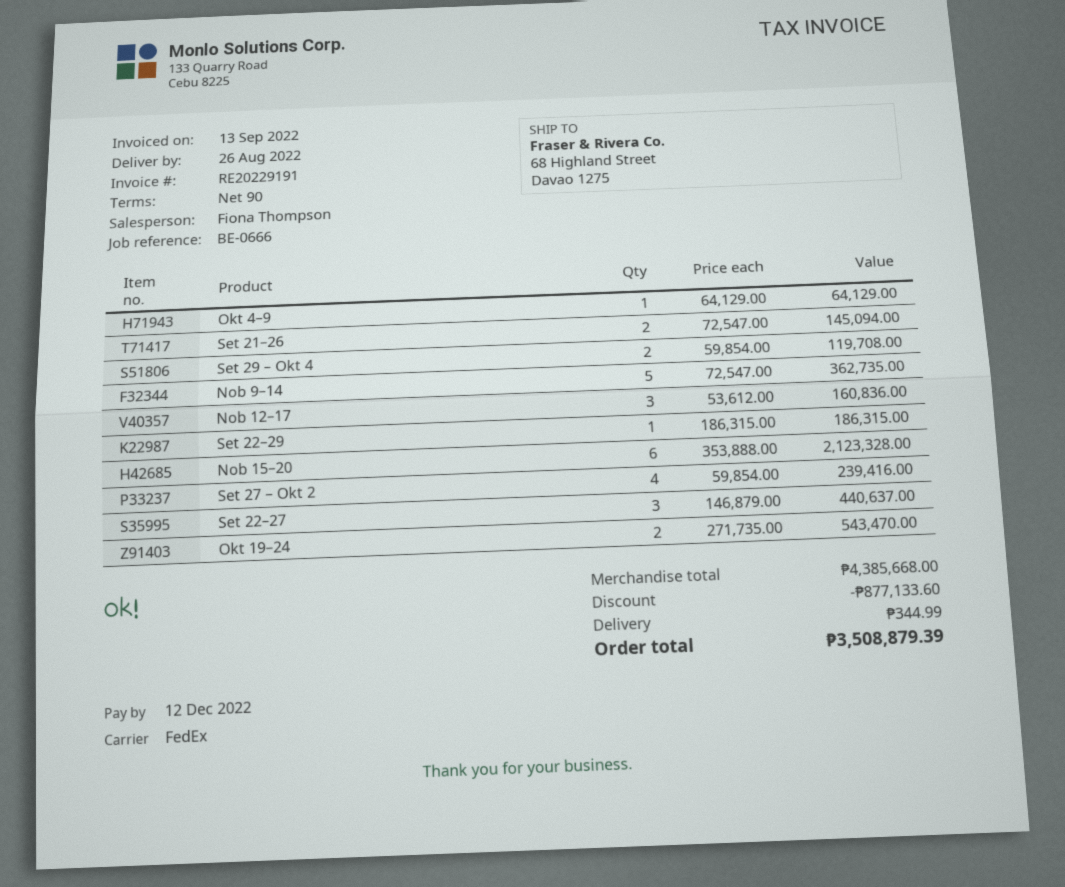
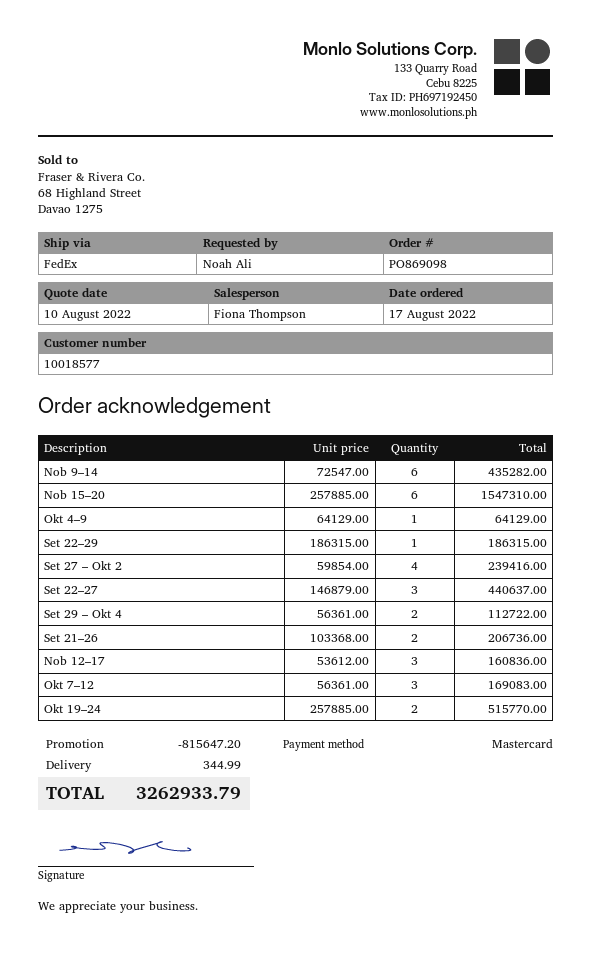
Set 21–26: 2 x 72547.00 = 145094.00 -> 2 x 103368.00 = 206736.00
Set 29 – Okt 4: 2 x 59854.00 = 119708.00 -> 2 x 56361.00 = 112722.00
Nob 9–14: 5 x 72547.00 = 362735.00 -> 6 x 72547.00 = 435282.00
Nob 15–20: 6 x 353888.00 = 2123328.00 -> 6 x 257885.00 = 1547310.00
Okt 19–24: 2 x 271735.00 = 543470.00 -> 2 x 257885.00 = 515770.00
Okt 7–12: none -> 3 x 56361.00 = 169083.00
discount: 877133.60 -> 815647.20
total: 3508879.39 -> 3262933.79

